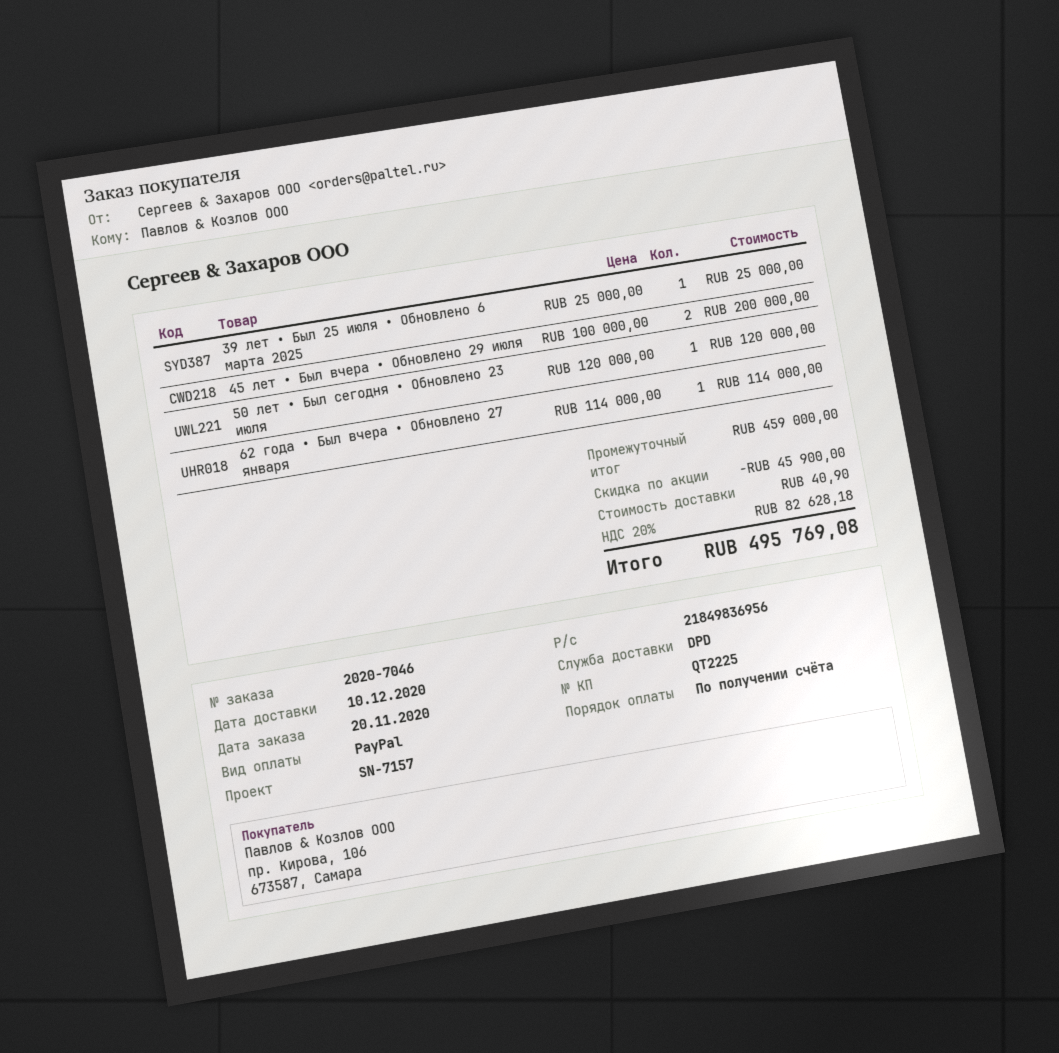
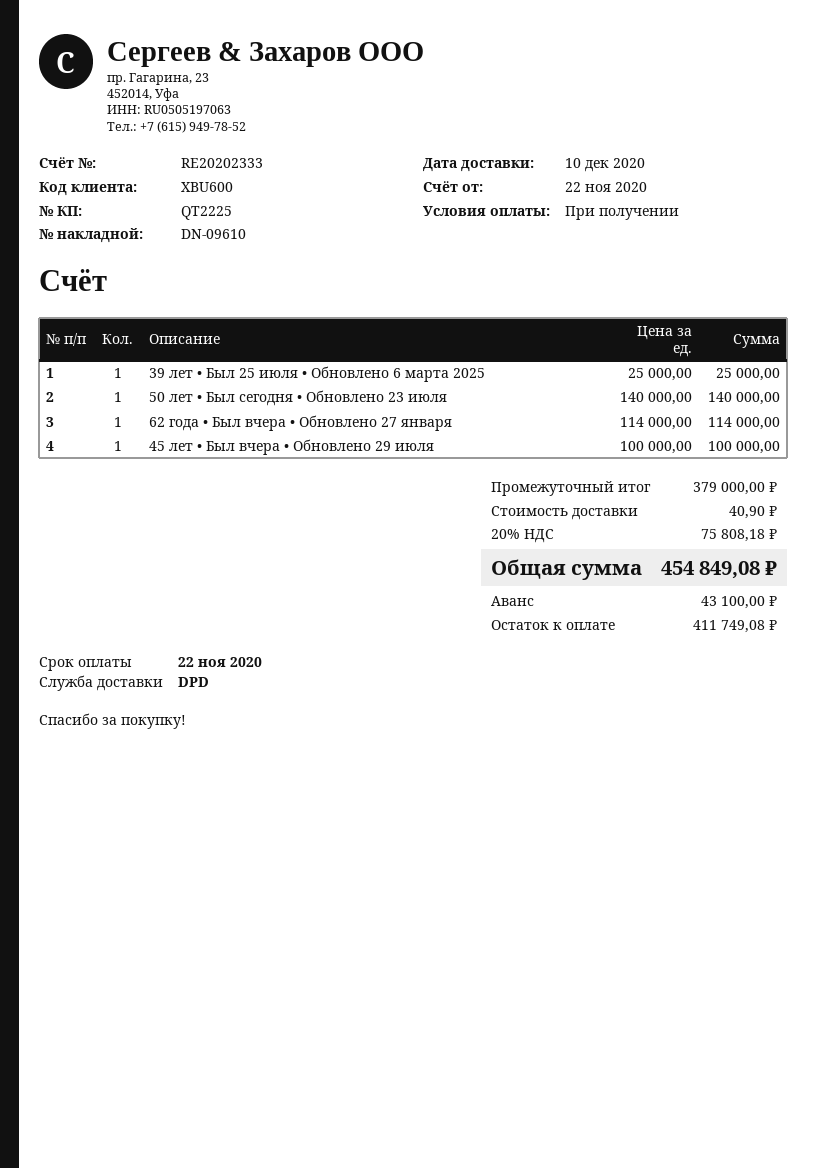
45 лет • Был вчера • Обновлено 29 июля: 2 x 100000.00 = 200000.00 -> 1 x 100000.00 = 100000.00
50 лет • Был сегодня • Обновлено 23 июля: 1 x 120000.00 = 120000.00 -> 1 x 140000.00 = 140000.00
subtotal: 459000.00 -> 379000.00
discount: 45900.00 -> none
tax: 20% = 82628.18 -> 20% = 75808.18
total: 495769.08 -> 454849.08

